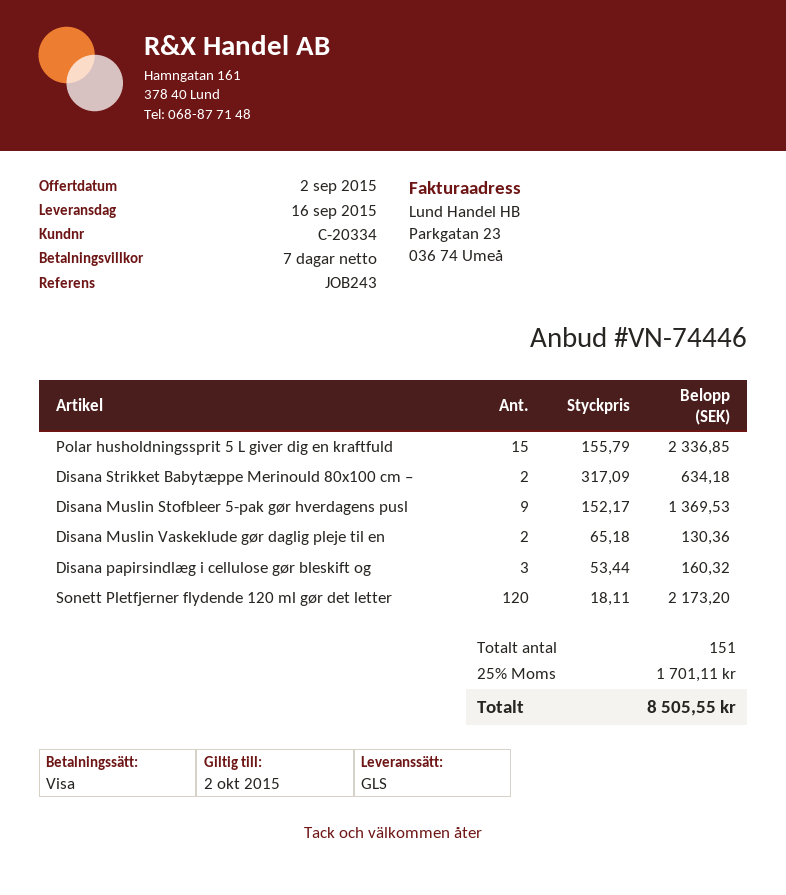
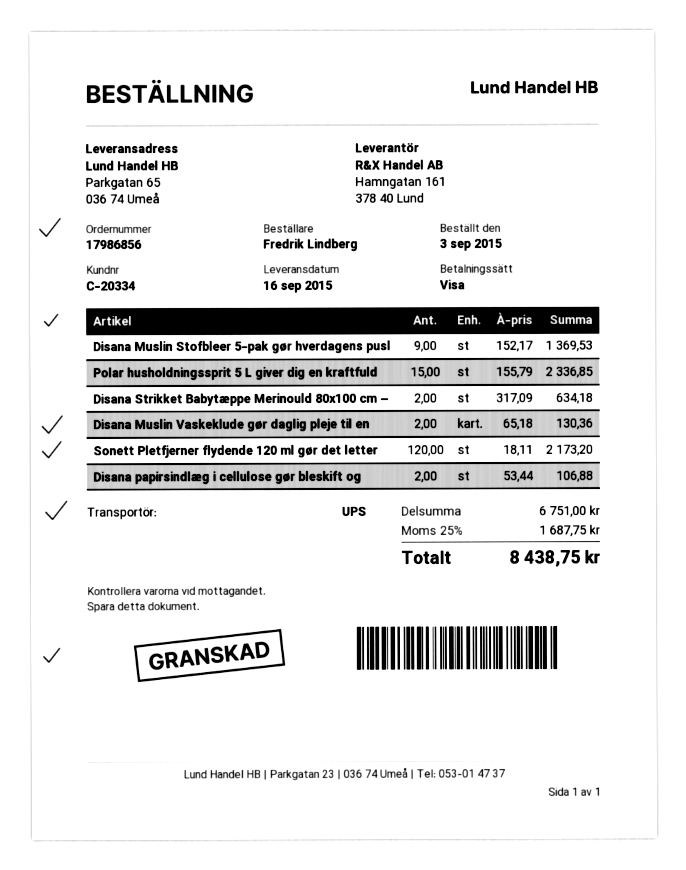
shipping method: GLS -> UPS
Disana papirsindlæg i cellulose gør bleskift og: 3 x 53.44 = 160.32 -> 2 x 53.44 = 106.88
tax: 25% = 1701.11 -> 25% = 1687.75
total: 8505.55 -> 8438.75

